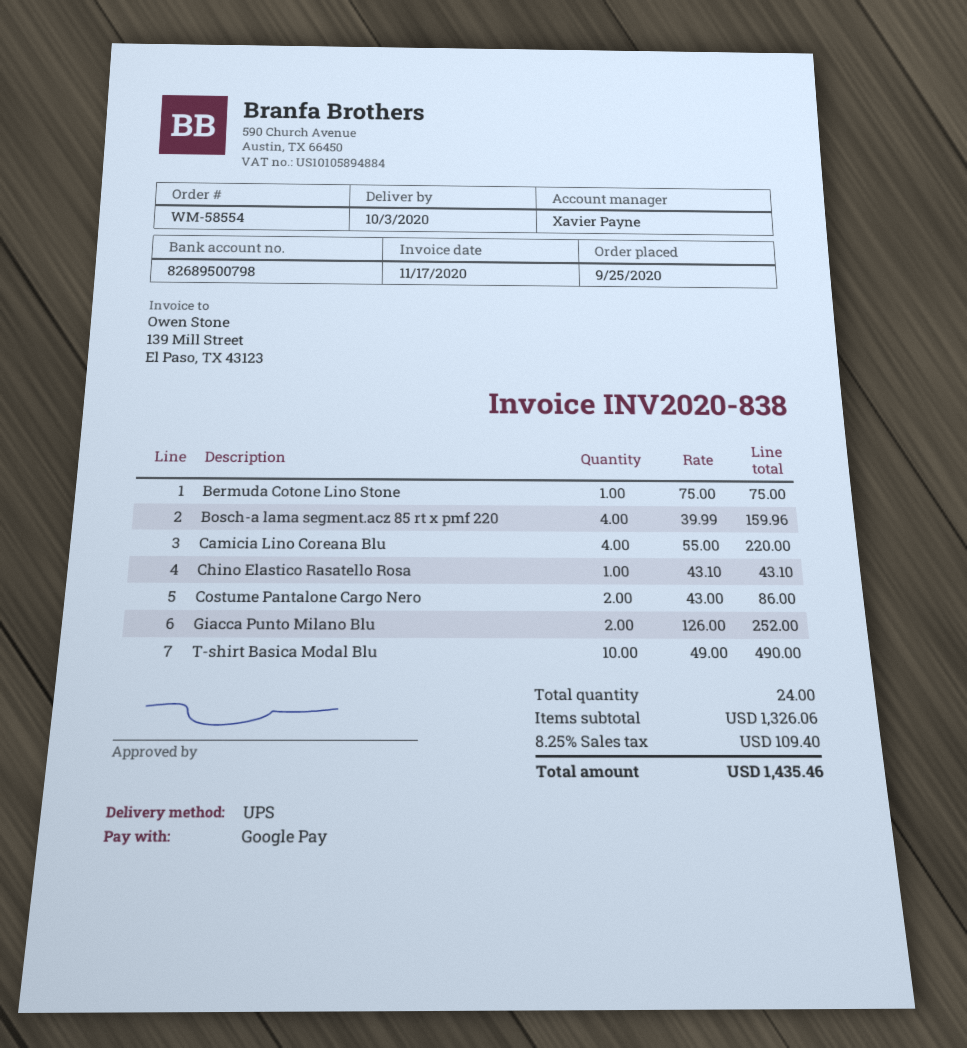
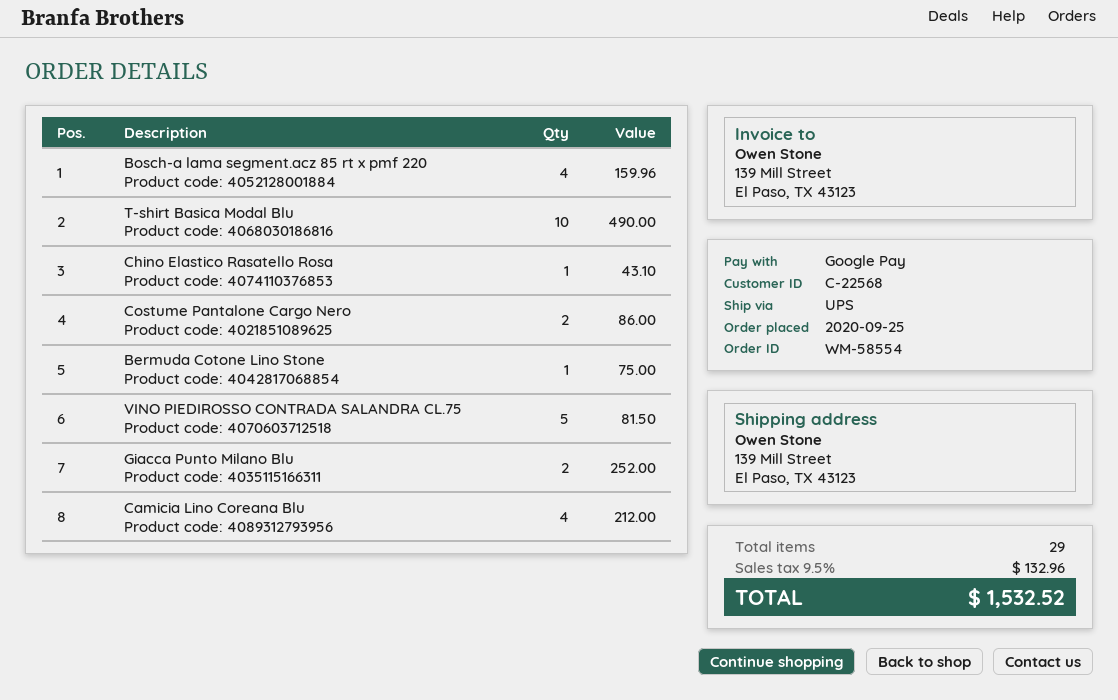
Camicia Lino Coreana Blu: 4 for 220.00 -> 4 for 212.00
VINO PIEDIROSSO CONTRADA SALANDRA CL.75: none -> 5 for 81.50
total quantity: 24 -> 29
tax: 8.25% = 109.40 -> 9.5% = 132.96
total: 1435.46 -> 1532.52

